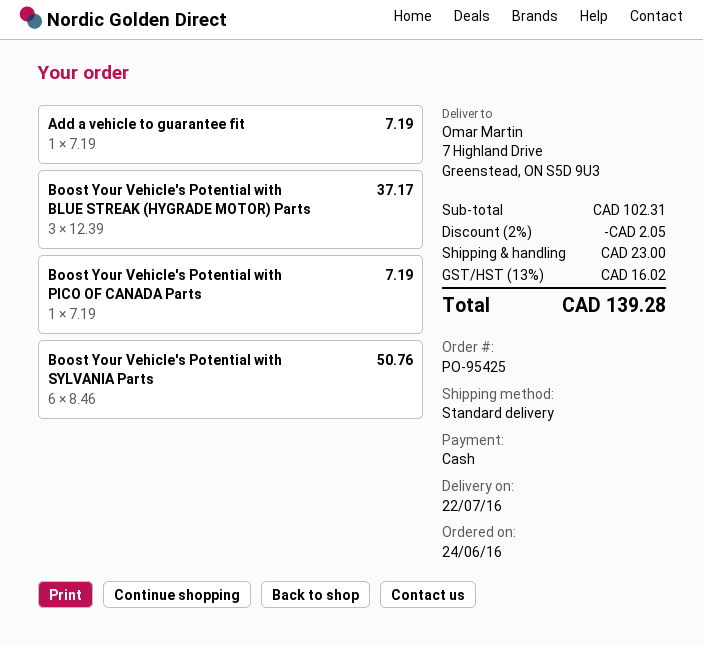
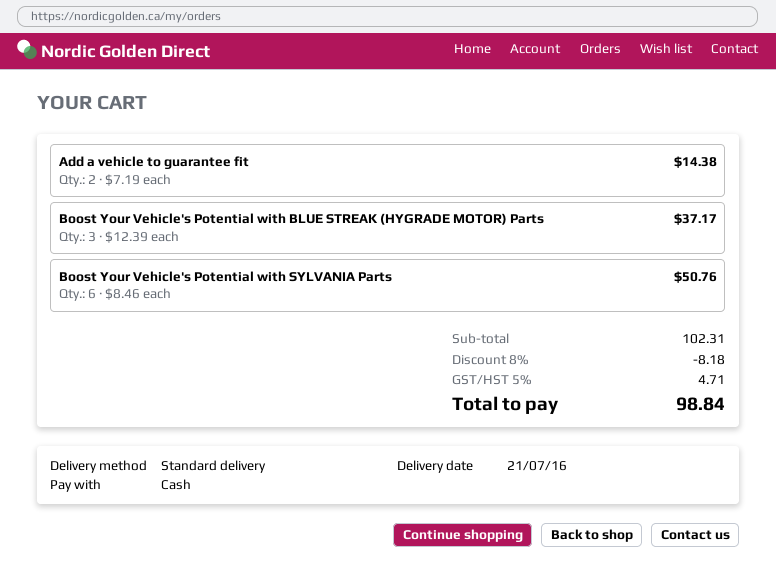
delivery date: 2016-07-22 -> 2016-07-21
Add a vehicle to guarantee fit: 1 x 7.19 = 7.19 -> 2 x 7.19 = 14.38
Boost Your Vehicle's Potential with PICO OF CANADA Parts: 1 x 7.19 = 7.19 -> none
discount: 2% = 2.05 -> 8% = 8.18
shipping: 23.00 -> none
tax: 13% = 16.02 -> 5% = 4.71
total: 139.28 -> 98.84

